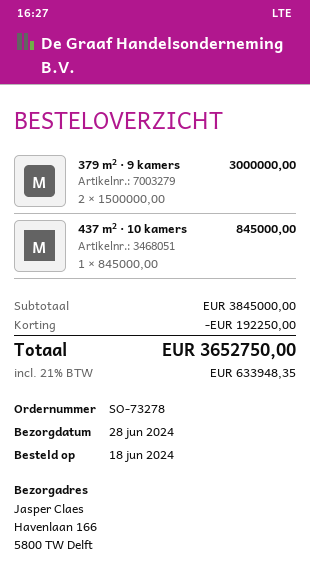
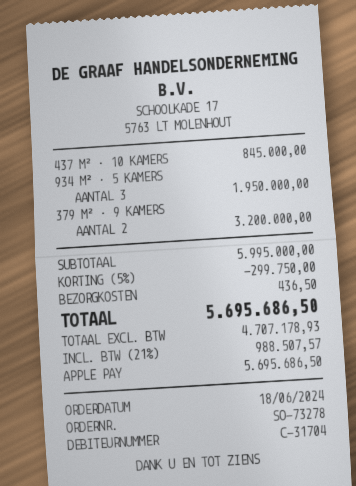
379 m² · 9 kamers: 2 for 3000000.00 -> 2 for 3200000.00
934 M² · 5 KAMERS: none -> 3 for 1950000.00
subtotal: 3845000.00 -> 5995000.00
discount: 192250.00 -> 299750.00
shipping: none -> 436.50
tax: 21% = 633948.35 -> 21% = 988507.57
total: 3652750.00 -> 5695686.50

